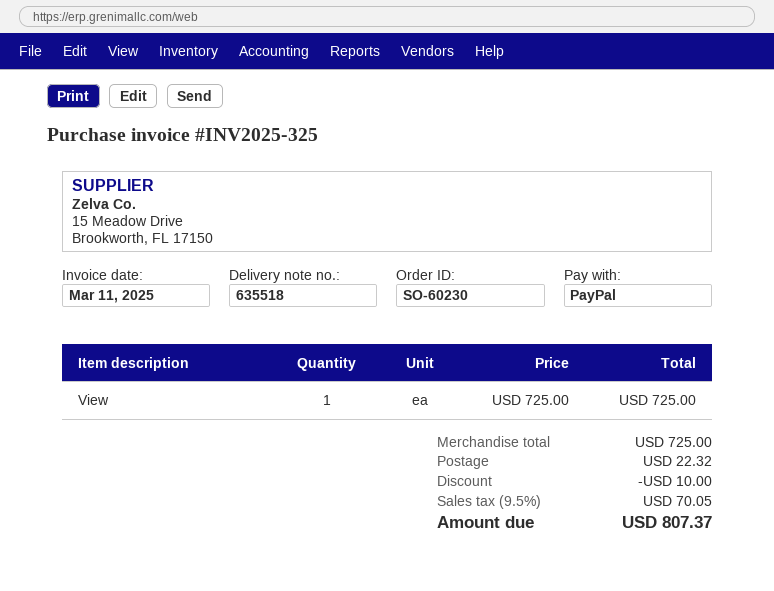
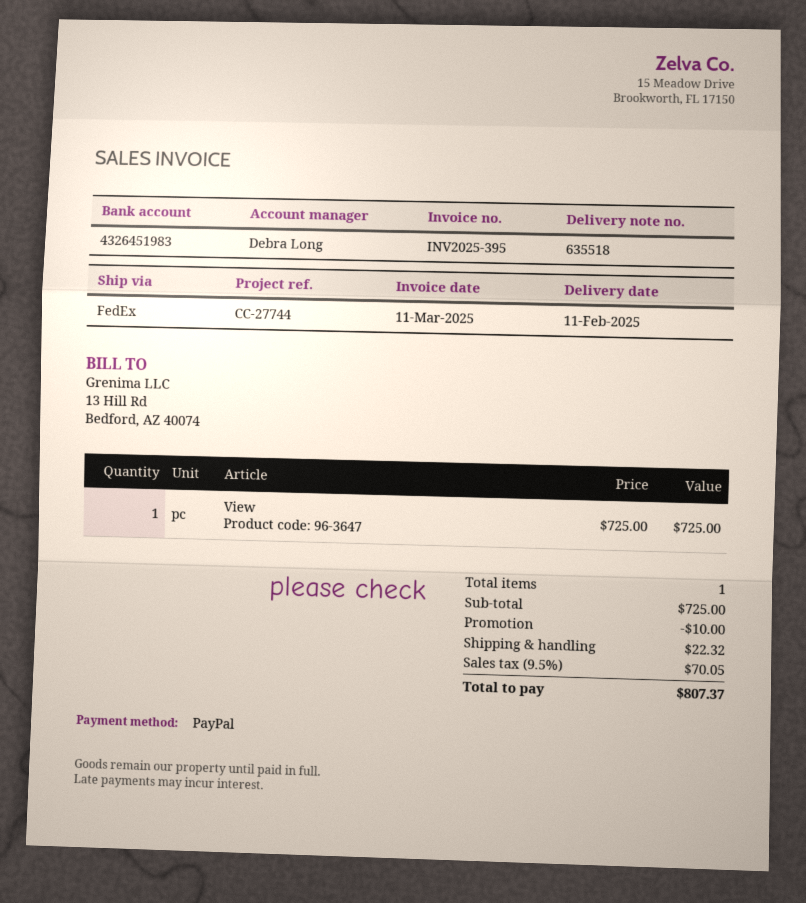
invoice number: INV2025-325 -> INV2025-395

